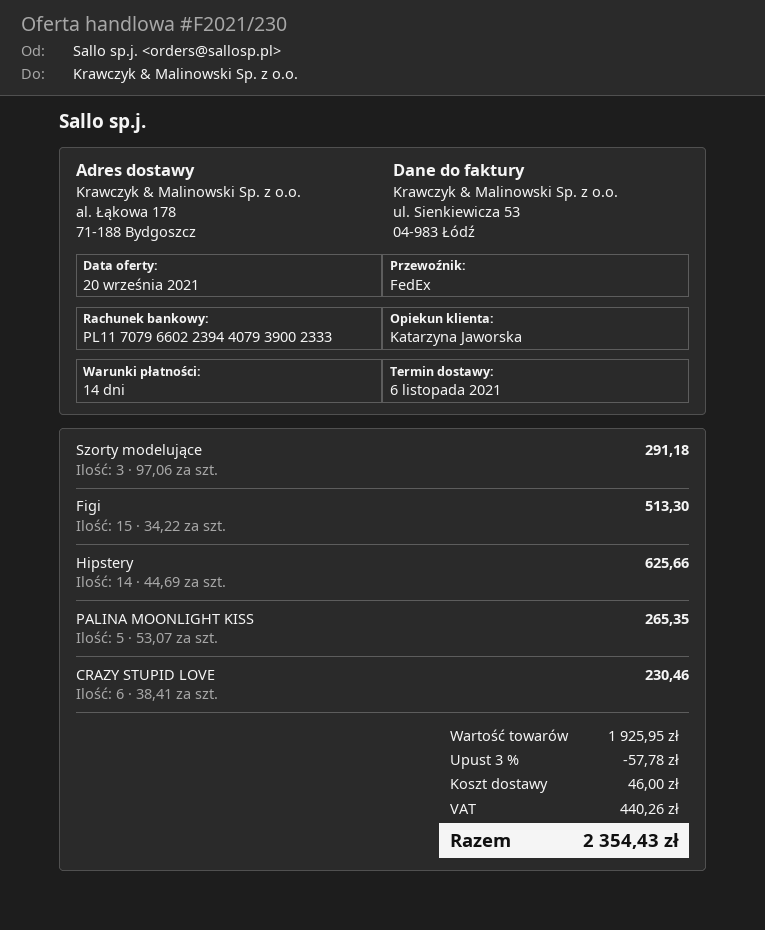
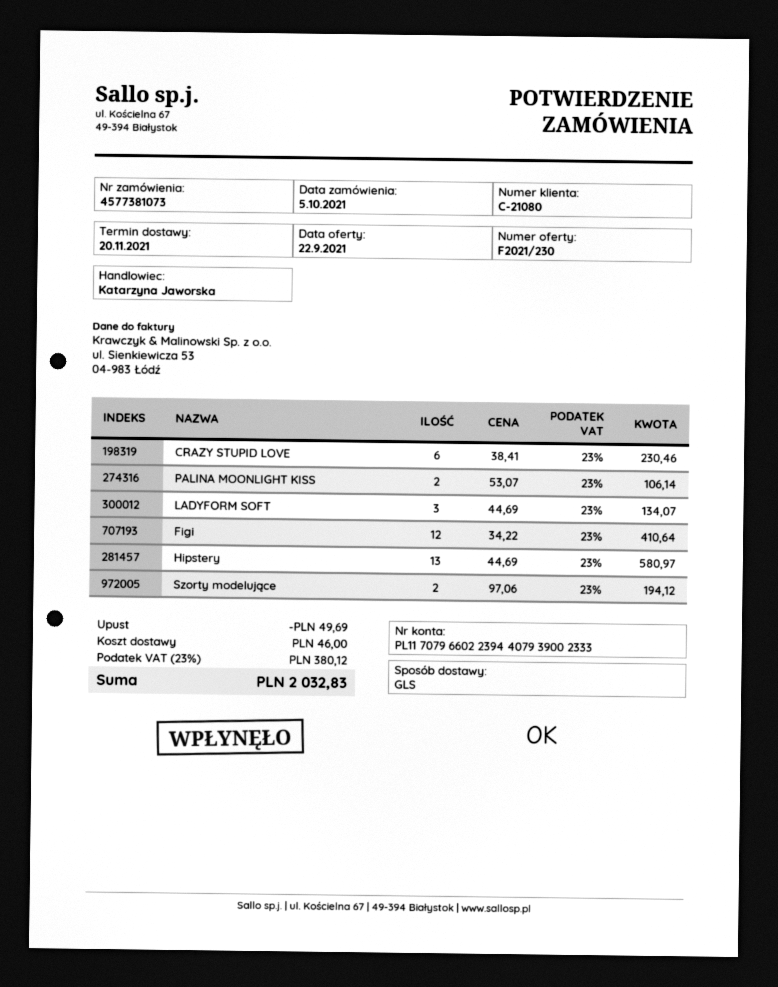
quote date: 2021-09-20 -> 2021-09-22
delivery date: 2021-11-06 -> 2021-11-20
shipping method: FedEx -> GLS
Szorty modelujące: 3 x 97.06 = 291.18 -> 2 x 97.06 = 194.12
Figi: 15 x 34.22 = 513.30 -> 12 x 34.22 = 410.64
Hipstery: 14 x 44.69 = 625.66 -> 13 x 44.69 = 580.97
PALINA MOONLIGHT KISS: 5 x 53.07 = 265.35 -> 2 x 53.07 = 106.14
LADYFORM SOFT: none -> 3 x 44.69 = 134.07
discount: 57.78 -> 49.69
tax: 440.26 -> 380.12
total: 2354.43 -> 2032.83

